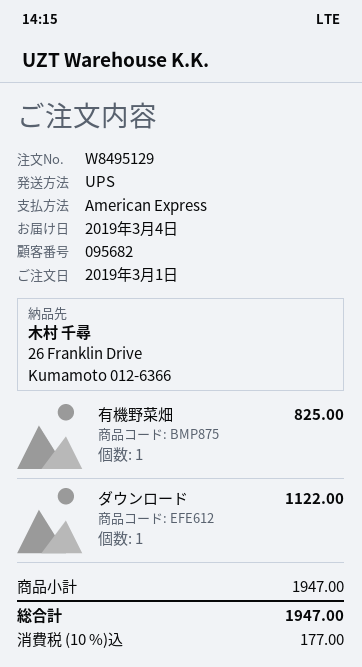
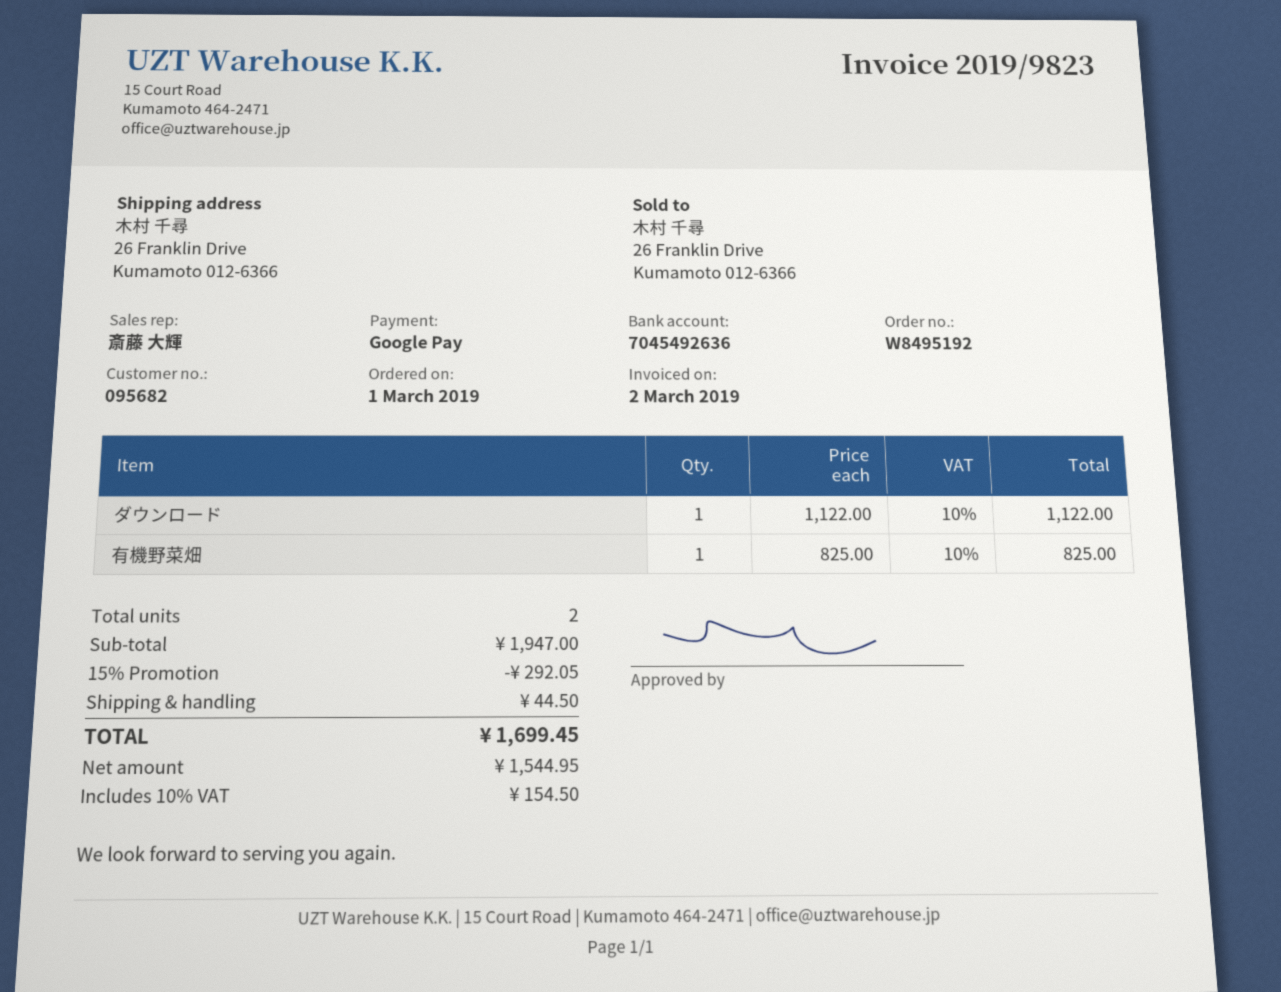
order number: W8495129 -> W8495192
payment method: American Express -> Google Pay
discount: none -> 15% = 292.05
shipping: none -> 44.50
tax: 10% = 177.00 -> 10% = 154.50
total: 1947.00 -> 1699.45

